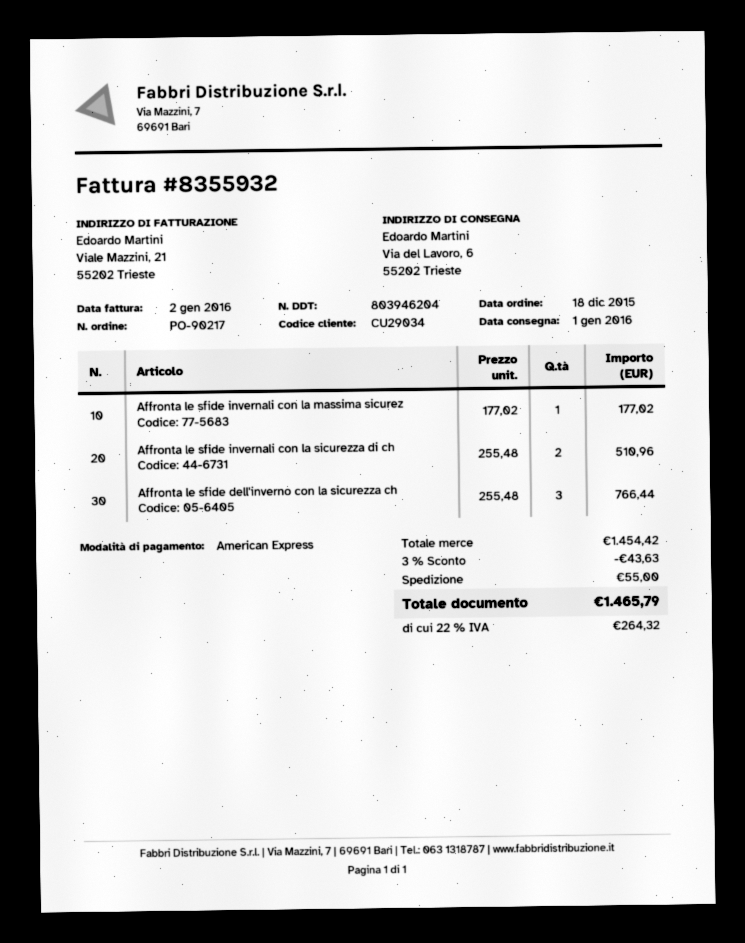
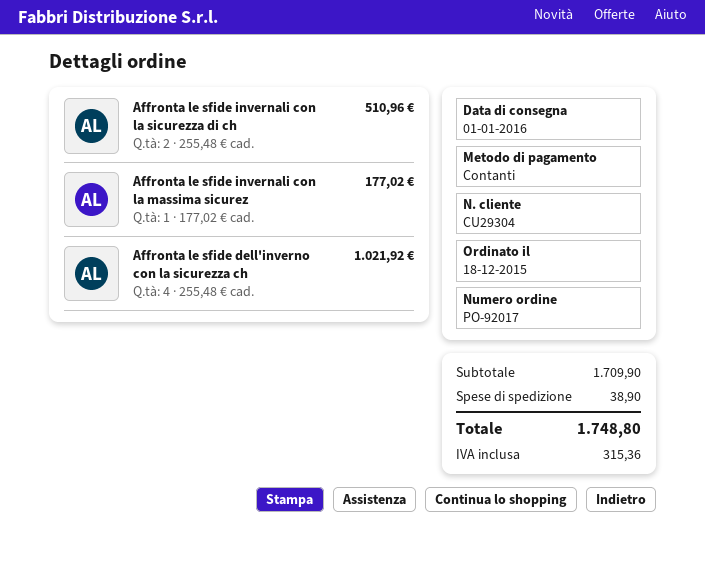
order number: PO-90217 -> PO-92017
customer number: CU29034 -> CU29304
payment method: American Express -> cash
Affronta le sfide dell'inverno con la sicurezza ch: 3 x 255.48 = 766.44 -> 4 x 255.48 = 1021.92
subtotal: 1454.42 -> 1709.90
discount: 3% = 43.63 -> none
shipping: 55.00 -> 38.90
tax: 264.32 -> 315.36
total: 1465.79 -> 1748.80

